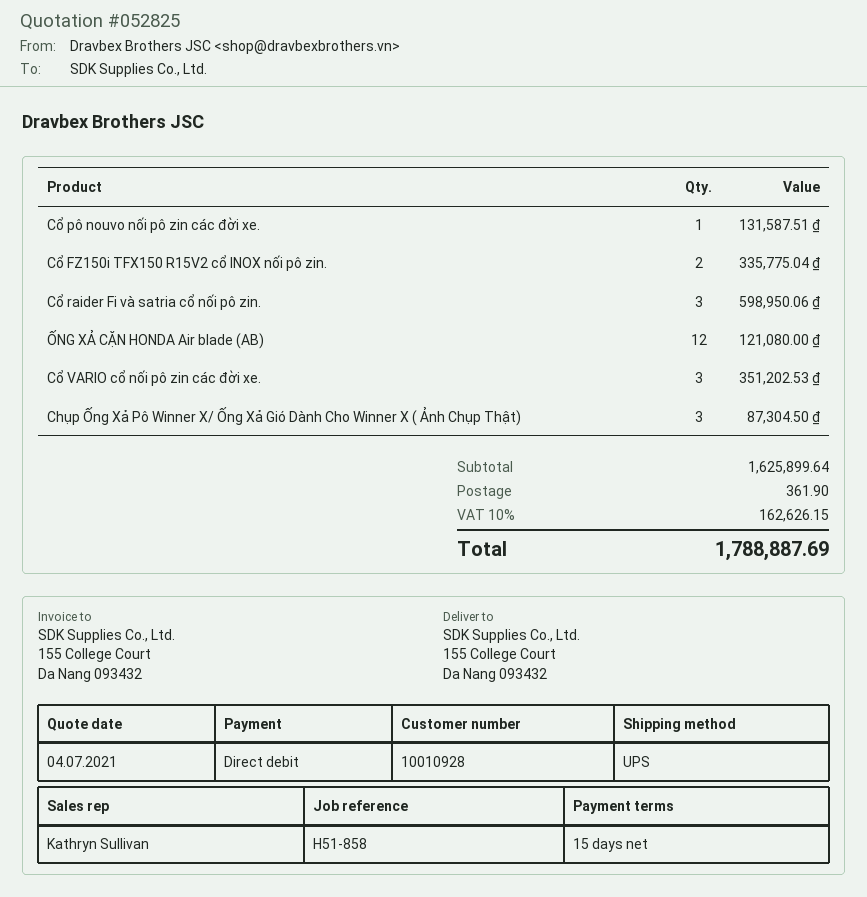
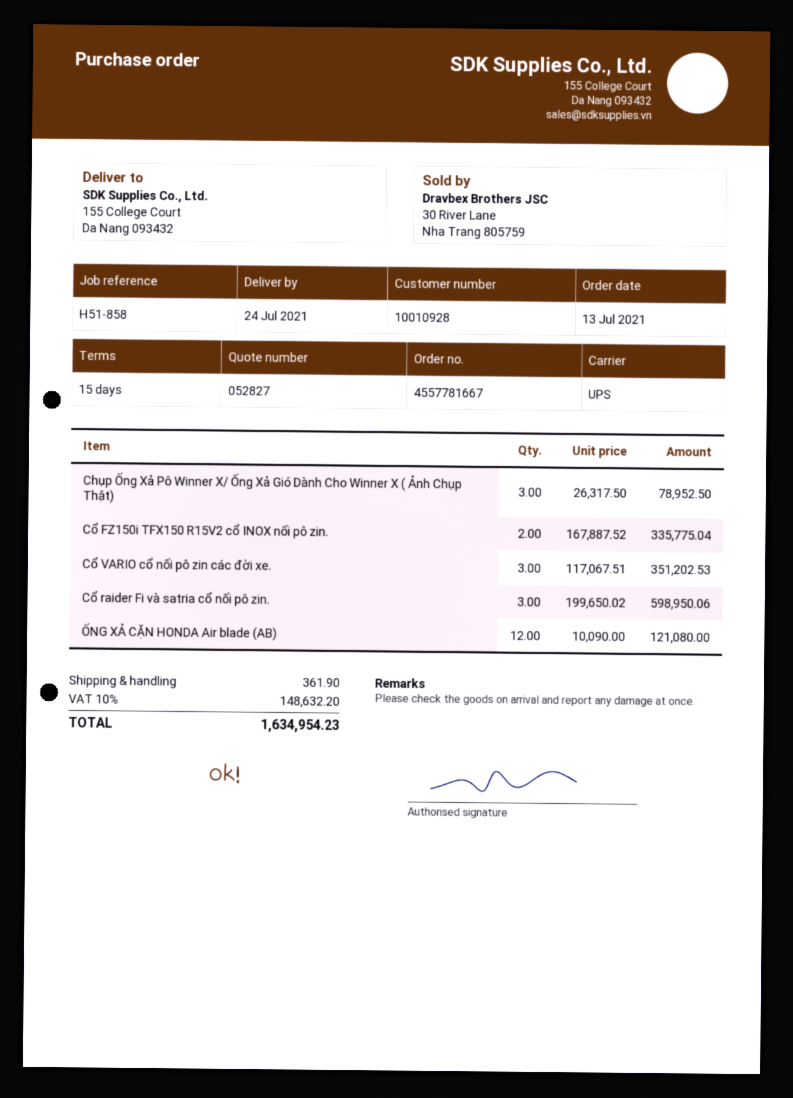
quote number: 052825 -> 052827
Cổ pô nouvo nối pô zin các đời xe.: 1 for 131587.51 -> none
Chụp Ống Xả Pô Winner X/ Ống Xả Gió Dành Cho Winner X ( Ảnh Chụp Thật): 3 for 87304.50 -> 3 for 78952.50
tax: 10% = 162626.15 -> 10% = 148632.20
total: 1788887.69 -> 1634954.23

